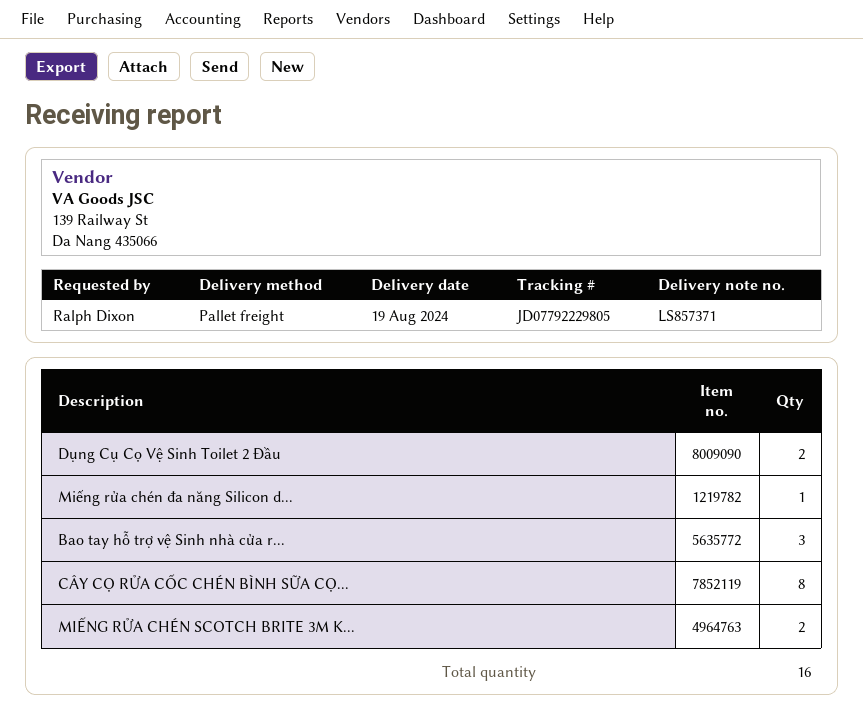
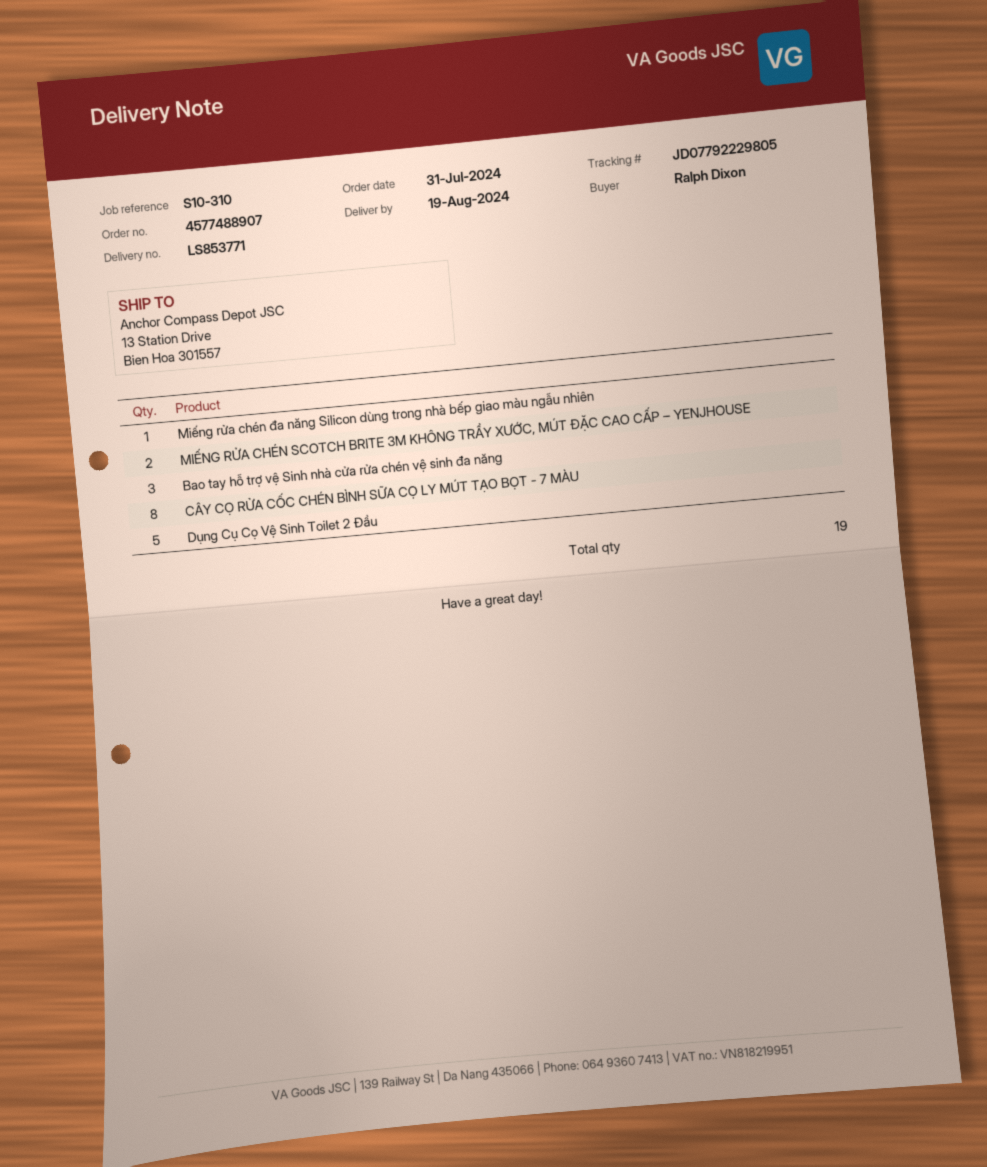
delivery note number: LS857371 -> LS853771
Dụng Cụ Cọ Vệ Sinh Toilet 2 Đầu: 2 -> 5
total quantity: 16 -> 19

